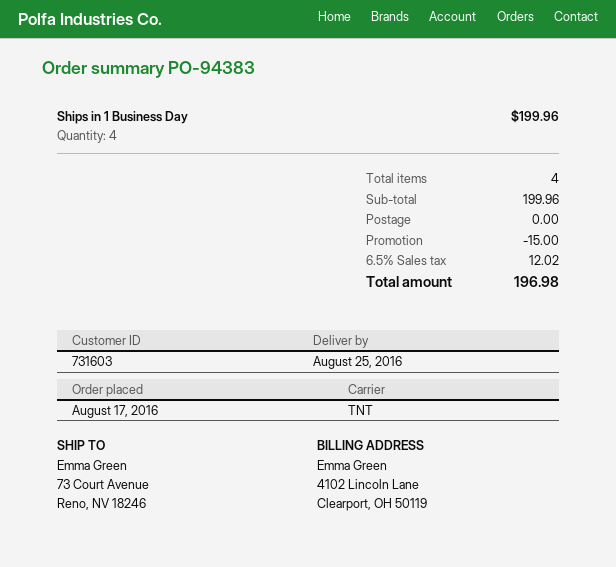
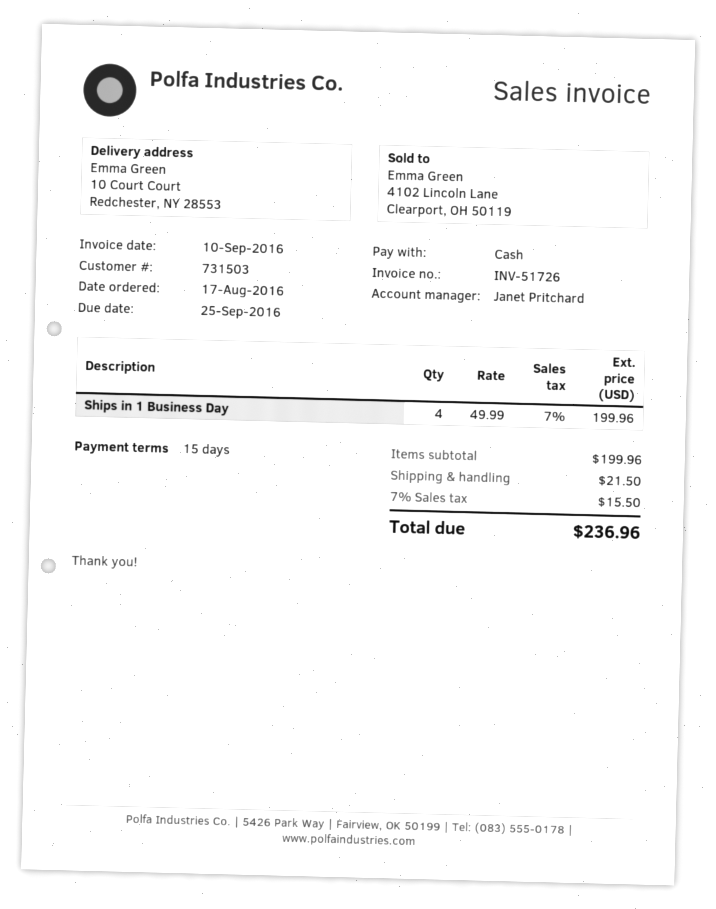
customer number: 731603 -> 731503
ship to: 73 Court Avenue, Reno, NV 18246 -> 10 Court Court, Redchester, NY 28553
discount: 15.00 -> none
shipping: 0.00 -> 21.50
tax: 6.5% = 12.02 -> 7% = 15.50
total: 196.98 -> 236.96

